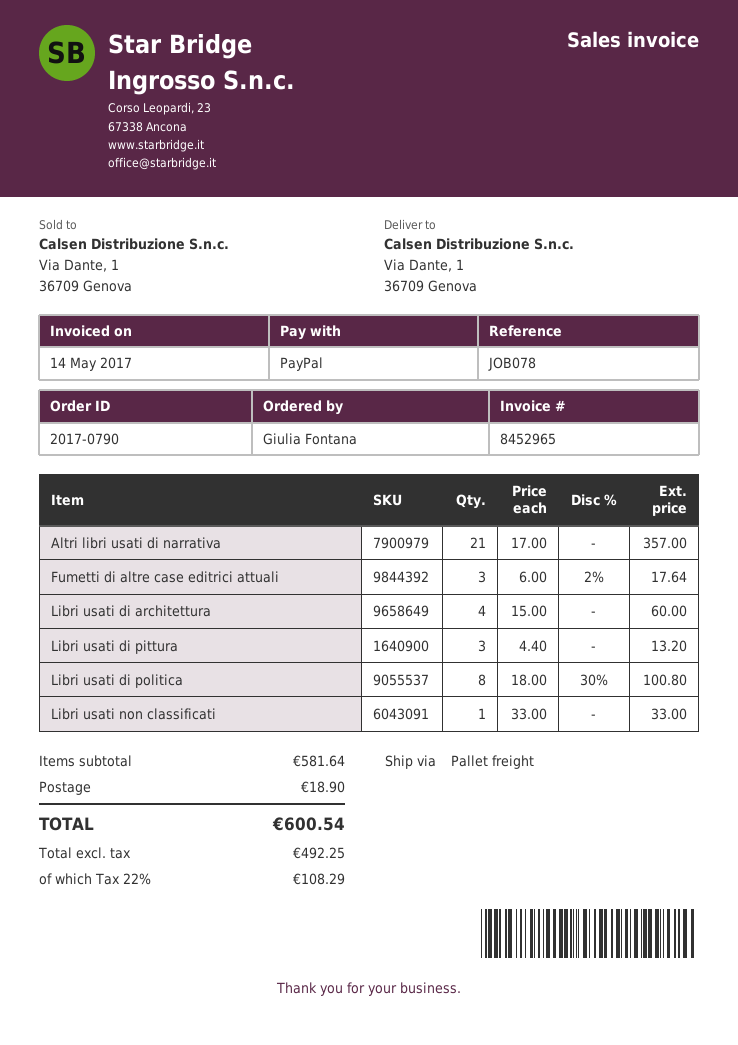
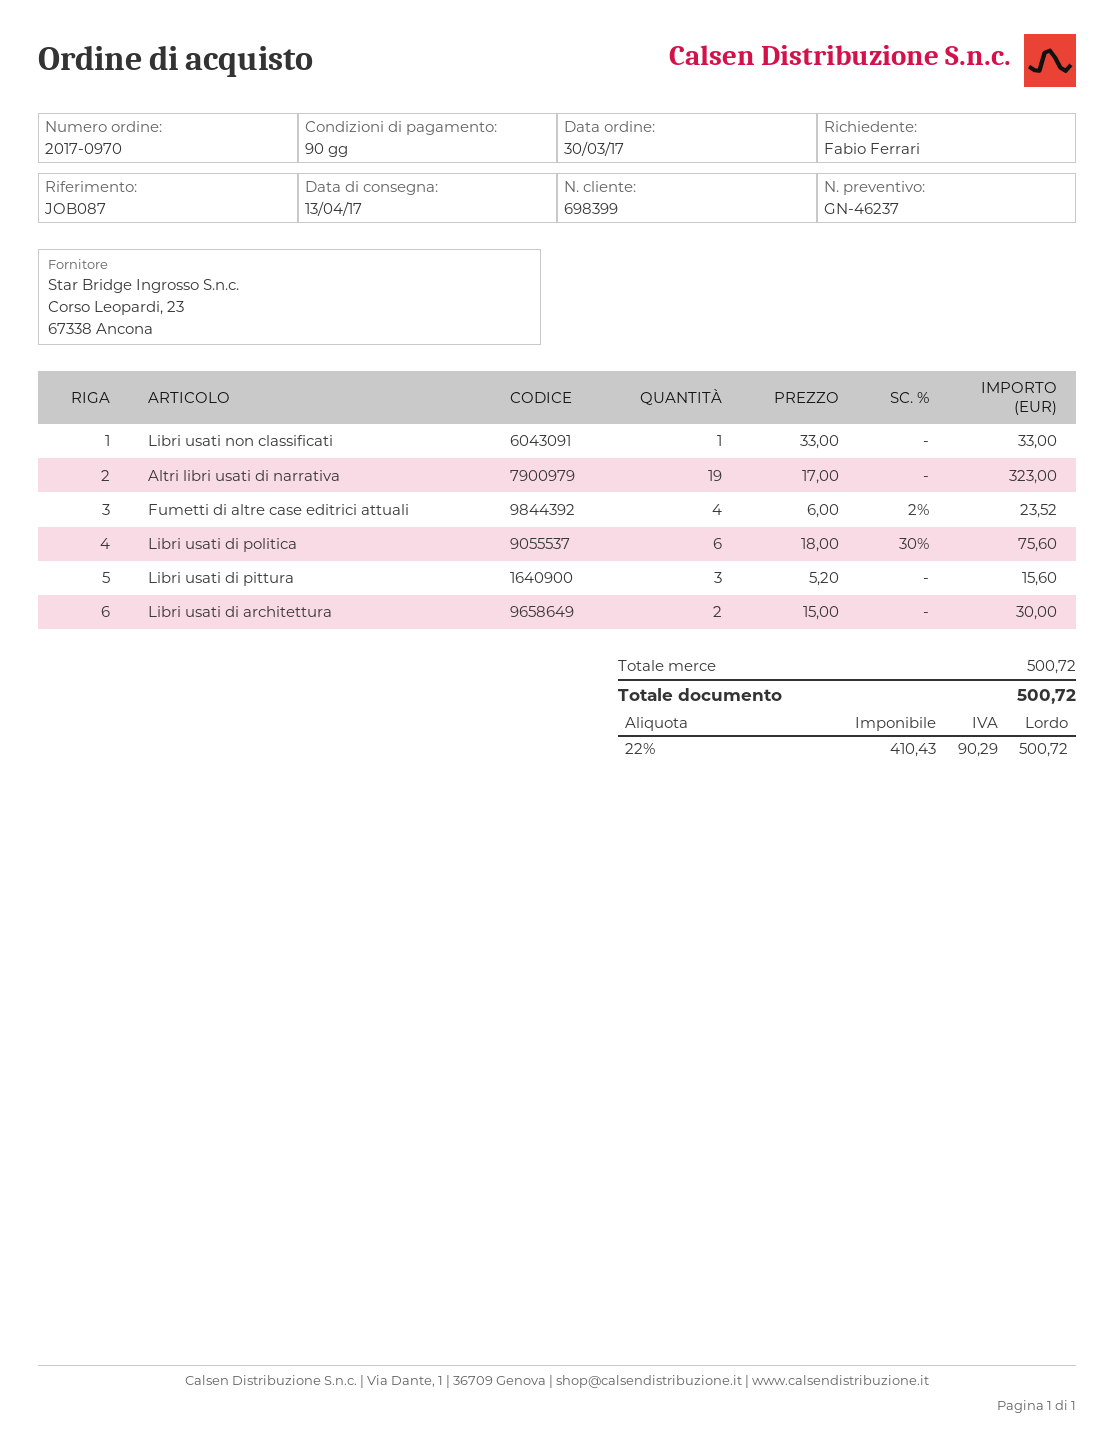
order number: 2017-0790 -> 2017-0970
reference: JOB078 -> JOB087
ordered by: Giulia Fontana -> Fabio Ferrari
Altri libri usati di narrativa: 21 x 17.00 = 357.00 -> 19 x 17.00 = 323.00
Fumetti di altre case editrici attuali: 3 x 6.00 - 2% = 17.64 -> 4 x 6.00 - 2% = 23.52
Libri usati di architettura: 4 x 15.00 = 60.00 -> 2 x 15.00 = 30.00
Libri usati di pittura: 3 x 4.40 = 13.20 -> 3 x 5.20 = 15.60
Libri usati di politica: 8 x 18.00 - 30% = 100.80 -> 6 x 18.00 - 30% = 75.60
subtotal: 581.64 -> 500.72
shipping: 18.90 -> none
net: 492.25 -> 410.43
tax: 22% = 108.29 -> 22% = 90.29
total: 600.54 -> 500.72

